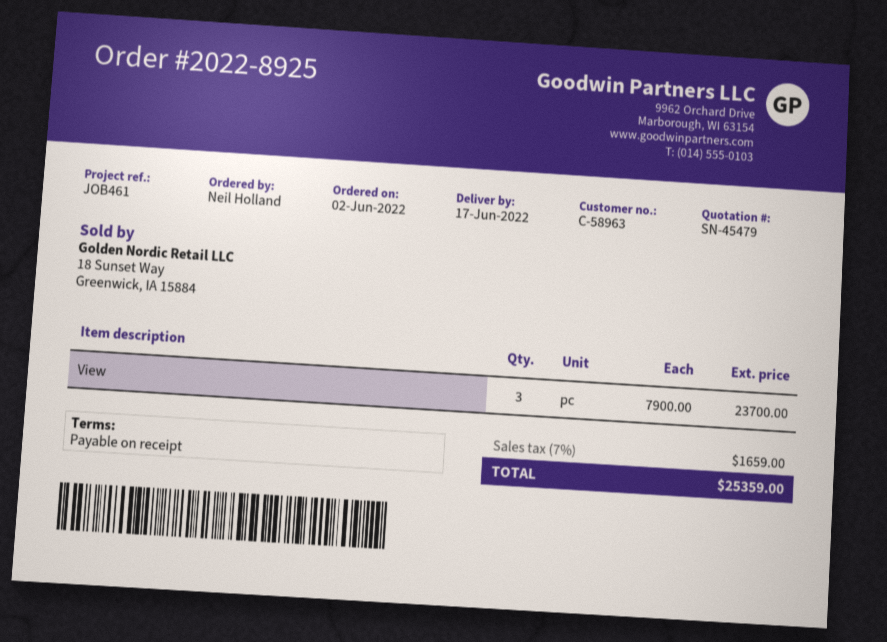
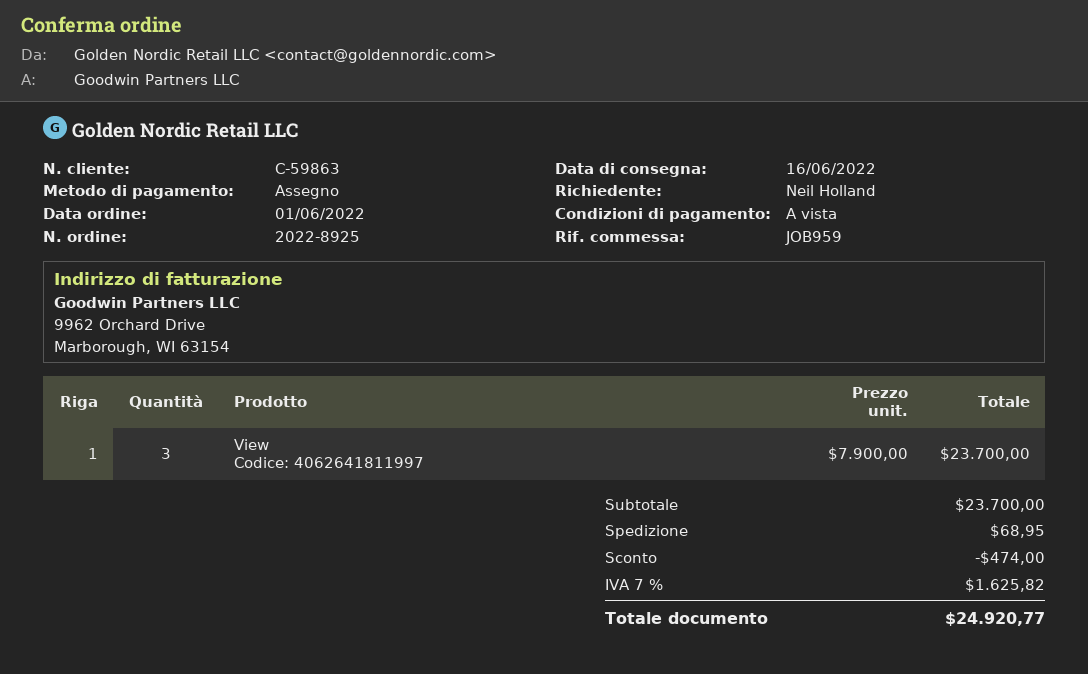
order date: 2022-06-02 -> 2022-06-01
delivery date: 2022-06-17 -> 2022-06-16
customer number: C-58963 -> C-59863
reference: JOB461 -> JOB959
discount: none -> 474.00
shipping: none -> 68.95
tax: 7% = 1659.00 -> 7% = 1625.82
total: 25359.00 -> 24920.77

